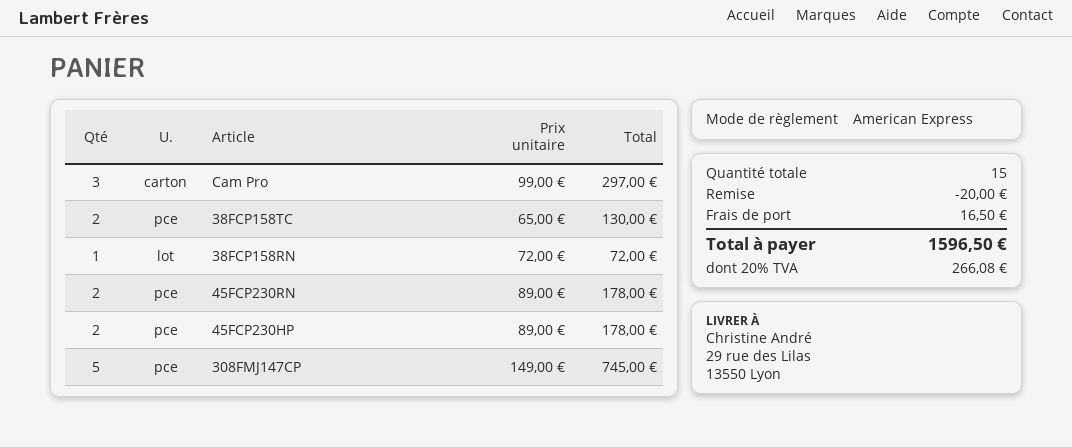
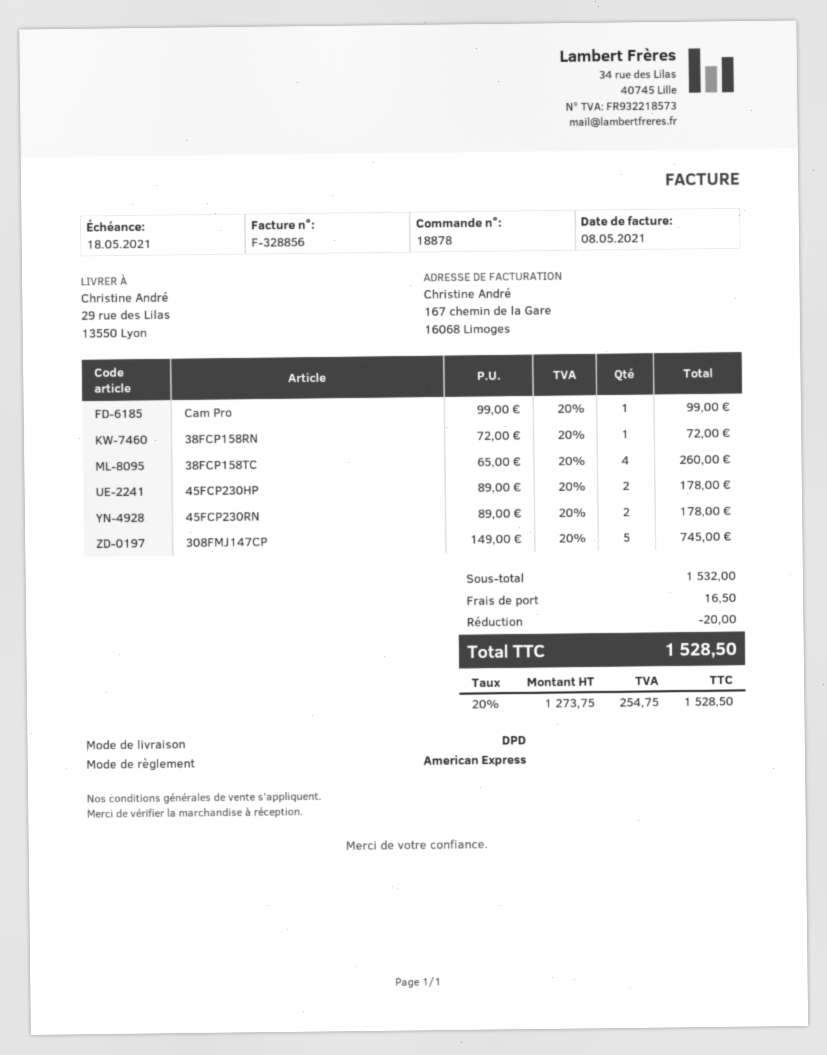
Cam Pro: 3 x 99.00 = 297.00 -> 1 x 99.00 = 99.00
38FCP158TC: 2 x 65.00 = 130.00 -> 4 x 65.00 = 260.00
tax: 20% = 266.08 -> 20% = 254.75
total: 1596.50 -> 1528.50

